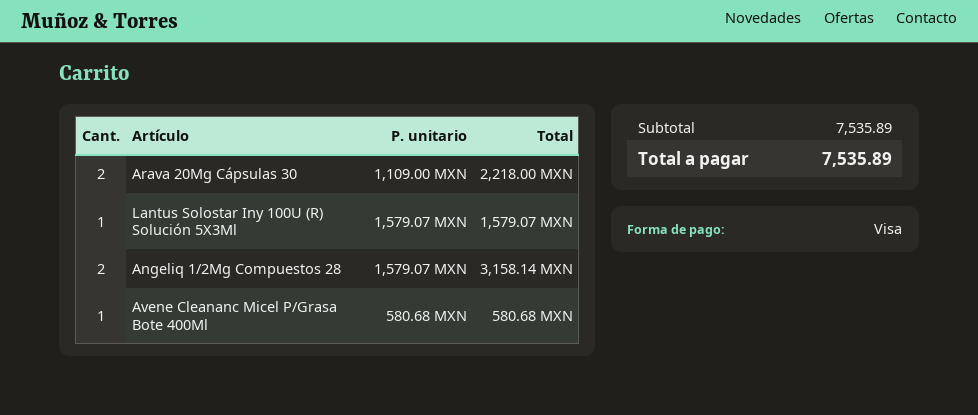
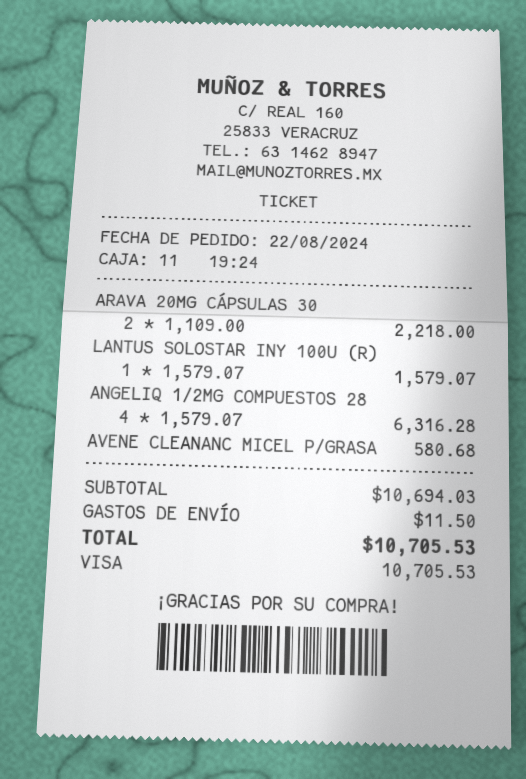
Angeliq 1/2Mg Compuestos 28: 2 x 1579.07 = 3158.14 -> 4 x 1579.07 = 6316.28
subtotal: 7535.89 -> 10694.03
shipping: none -> 11.50
total: 7535.89 -> 10705.53

